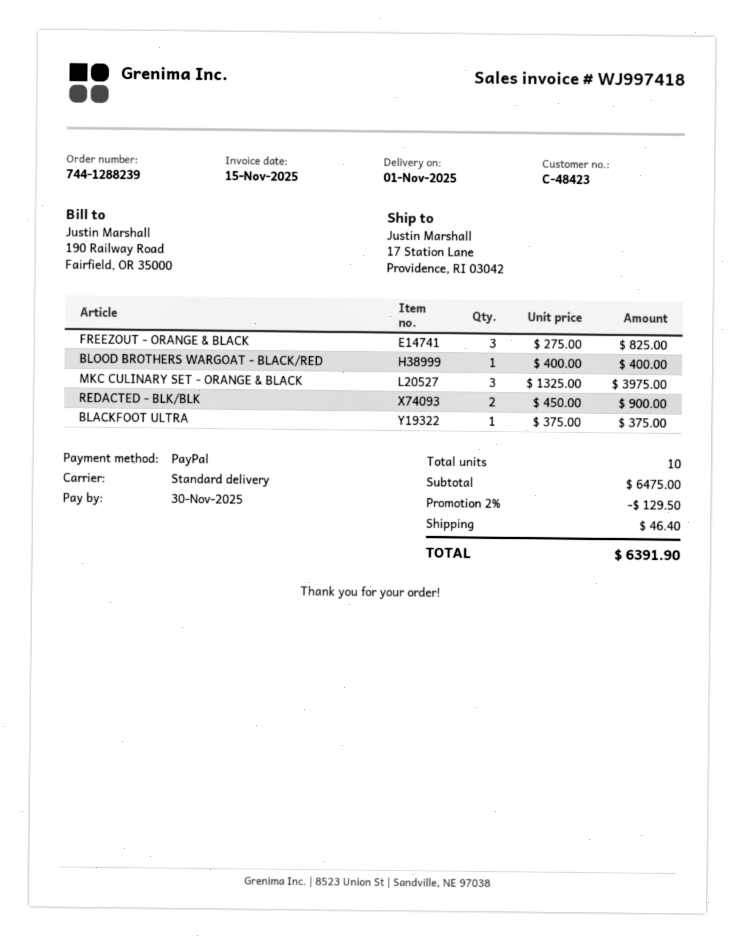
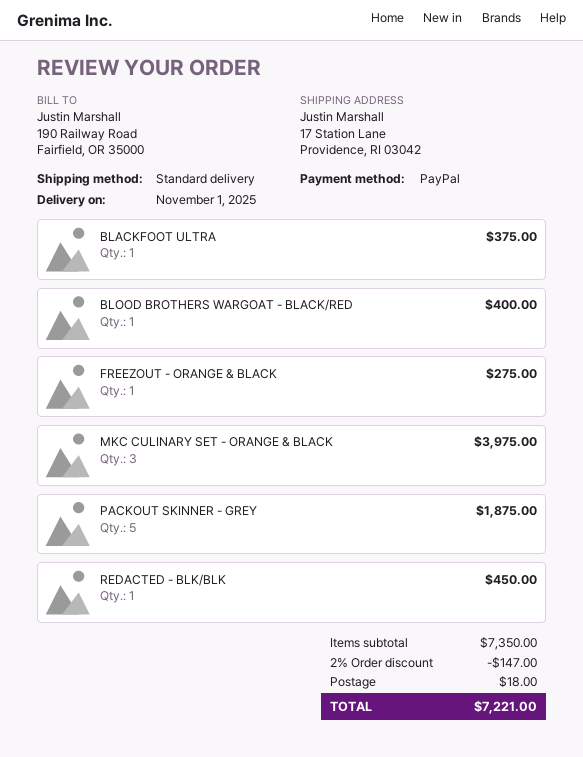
FREEZOUT - ORANGE & BLACK: 3 for 825.00 -> 1 for 275.00
REDACTED - BLK/BLK: 2 for 900.00 -> 1 for 450.00
PACKOUT SKINNER - GREY: none -> 5 for 1875.00
subtotal: 6475.00 -> 7350.00
discount: 2% = 129.50 -> 2% = 147.00
shipping: 46.40 -> 18.00
total: 6391.90 -> 7221.00

